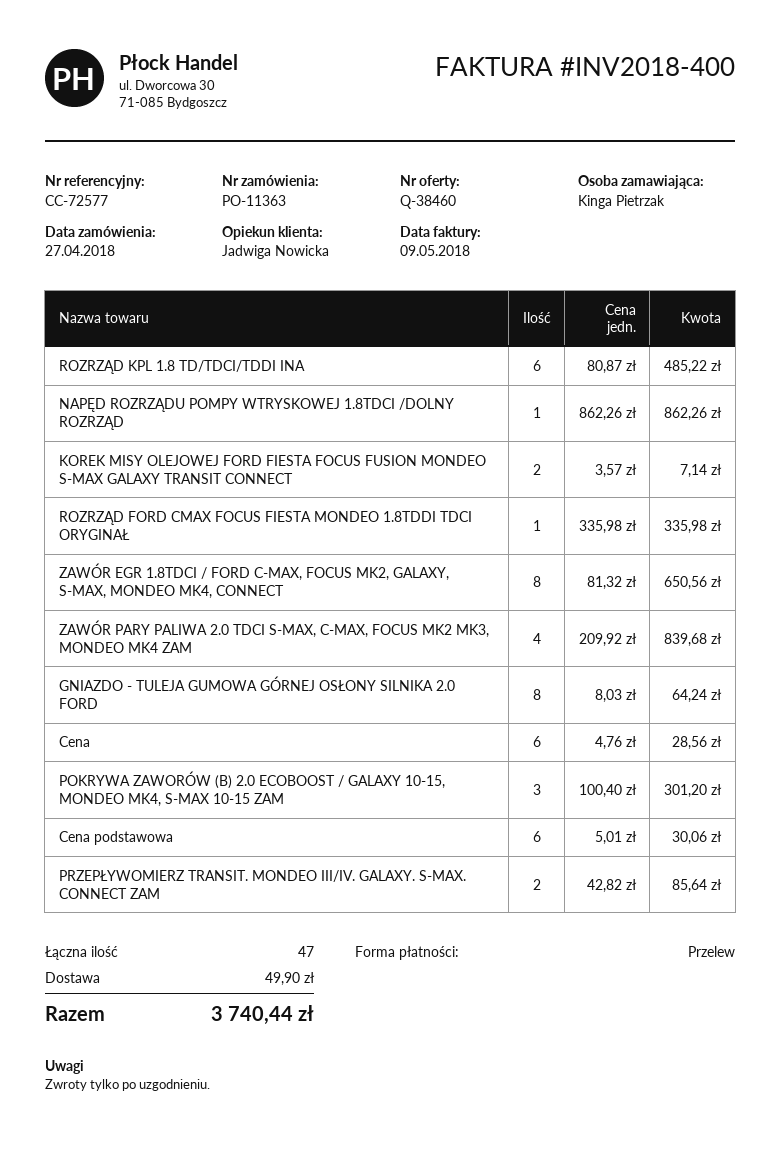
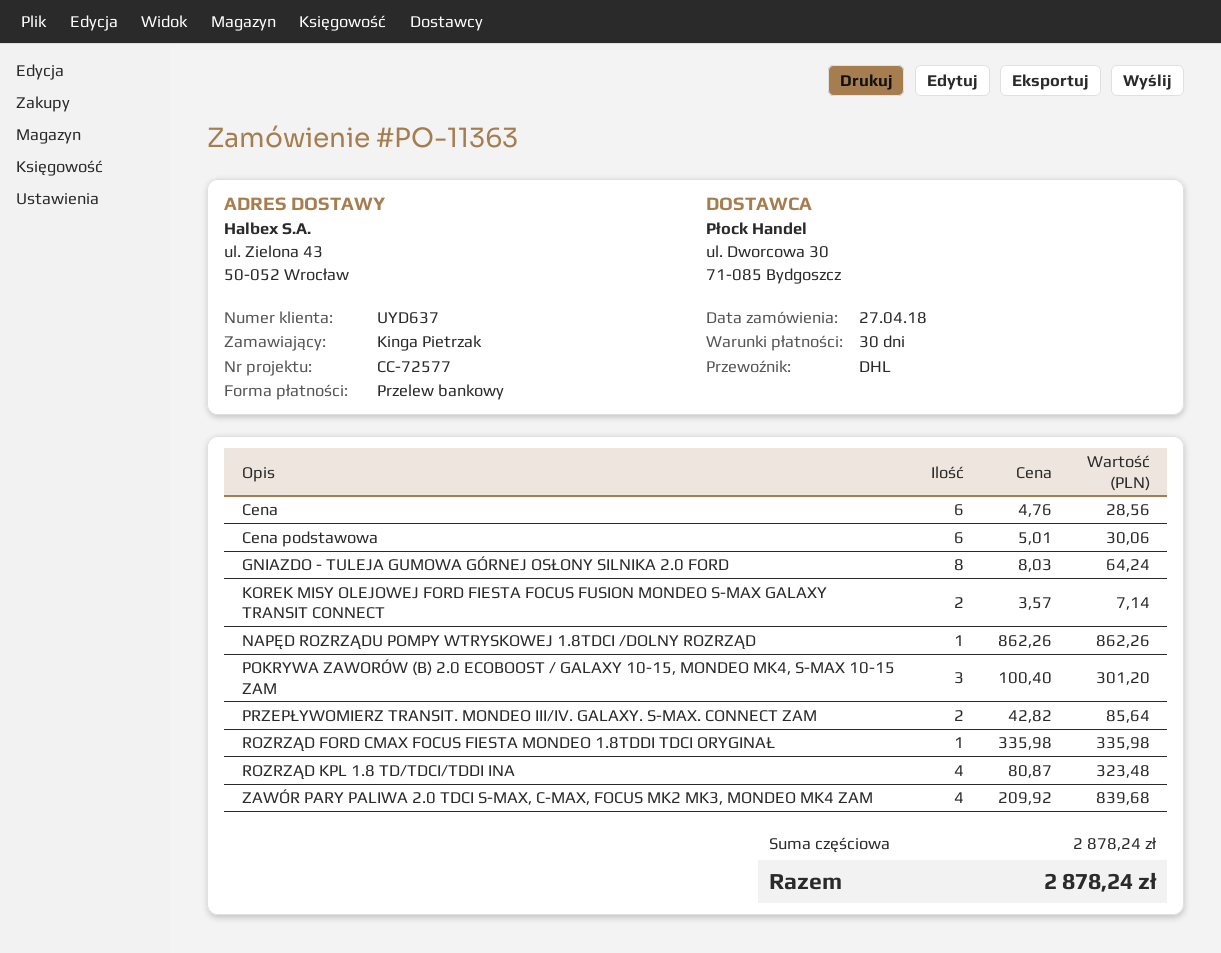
ROZRZĄD KPL 1.8 TD/TDCI/TDDI INA: 6 x 80.87 = 485.22 -> 4 x 80.87 = 323.48
ZAWÓR EGR 1.8TDCI / FORD C-MAX, FOCUS MK2, GALAXY, S-MAX, MONDEO MK4, CONNECT: 8 x 81.32 = 650.56 -> none
shipping: 49.90 -> none
total: 3740.44 -> 2878.24

